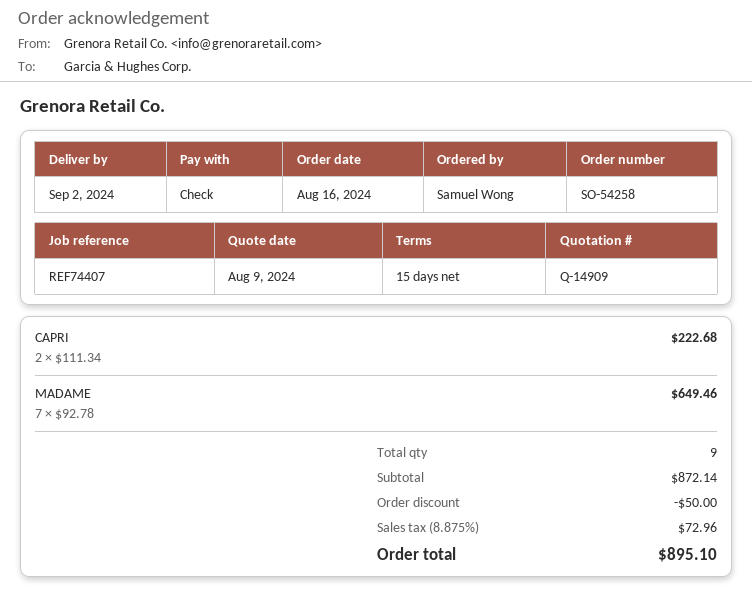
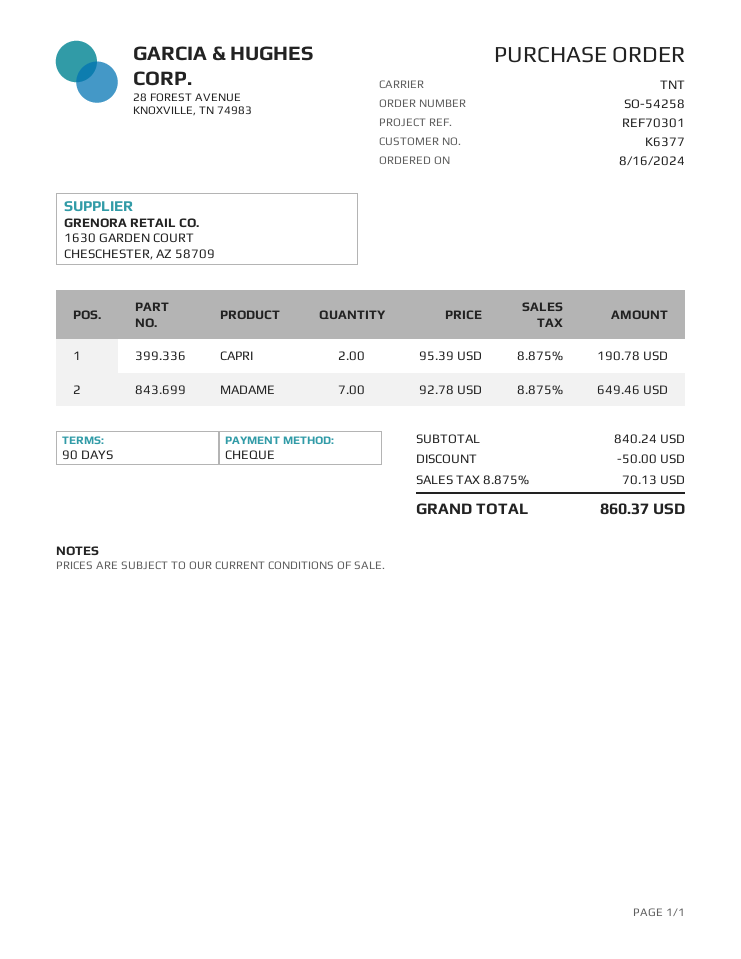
payment terms: 15 days -> 90 days
reference: REF74407 -> REF70301
CAPRI: 2 x 111.34 = 222.68 -> 2 x 95.39 = 190.78
subtotal: 872.14 -> 840.24
tax: 8.875% = 72.96 -> 8.875% = 70.13
total: 895.10 -> 860.37

